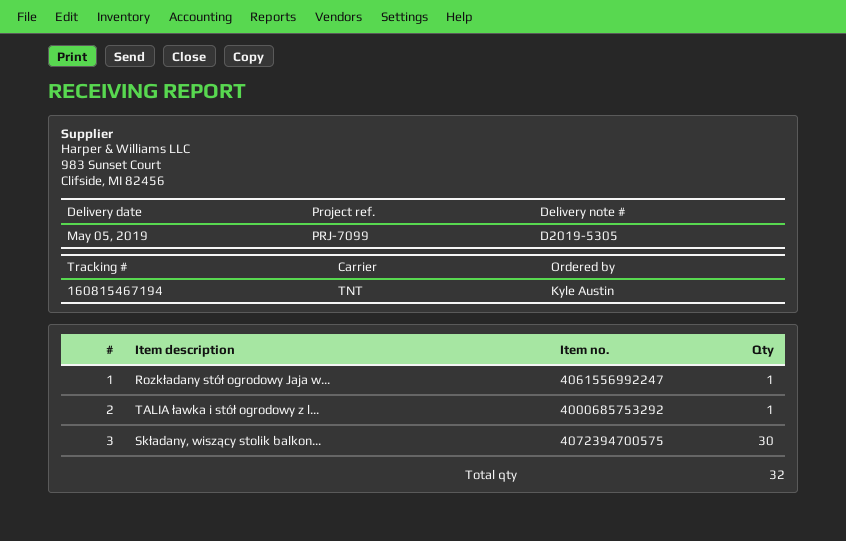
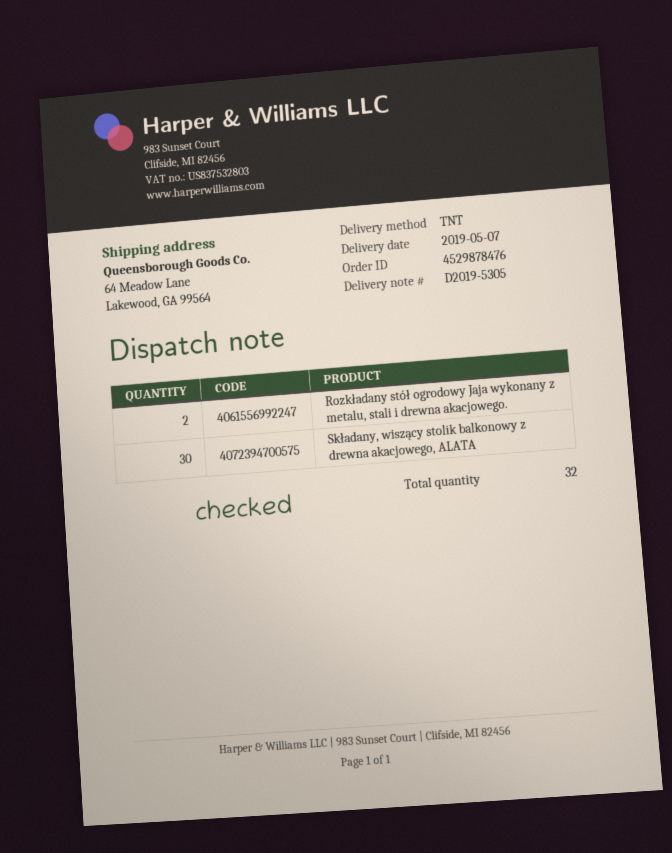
delivery date: 2019-05-05 -> 2019-05-07
Rozkładany stół ogrodowy Jaja w...: 1 -> 2
TALIA ławka i stół ogrodowy z l...: 1 -> none

